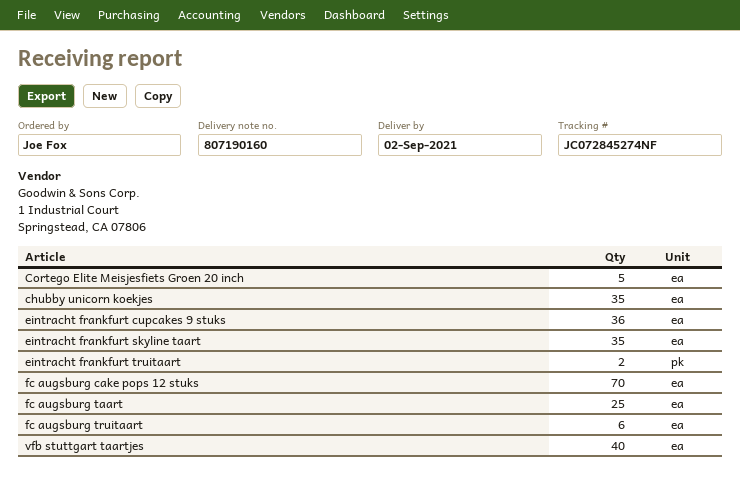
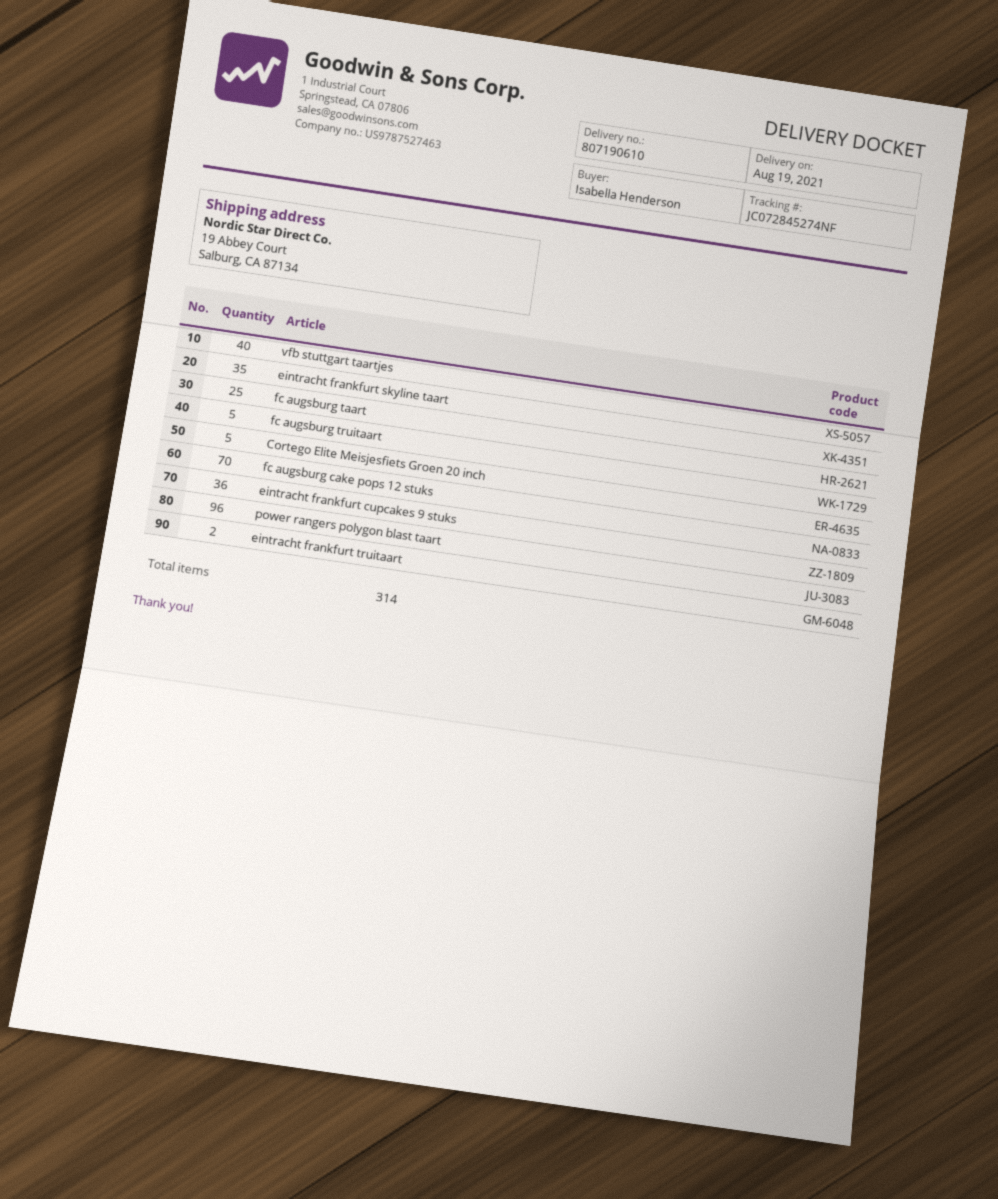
delivery note number: 807190160 -> 807190610
delivery date: 2021-09-02 -> 2021-08-19
ordered by: Joe Fox -> Isabella Henderson
chubby unicorn koekjes: 35 -> none
fc augsburg truitaart: 6 -> 5
power rangers polygon blast taart: none -> 96

